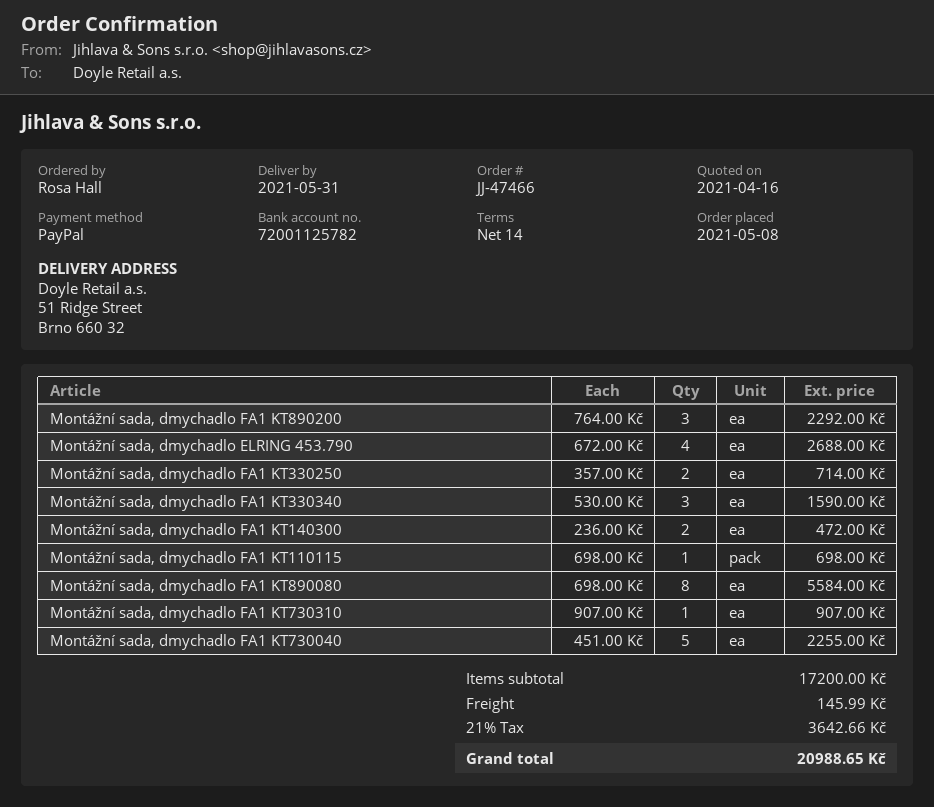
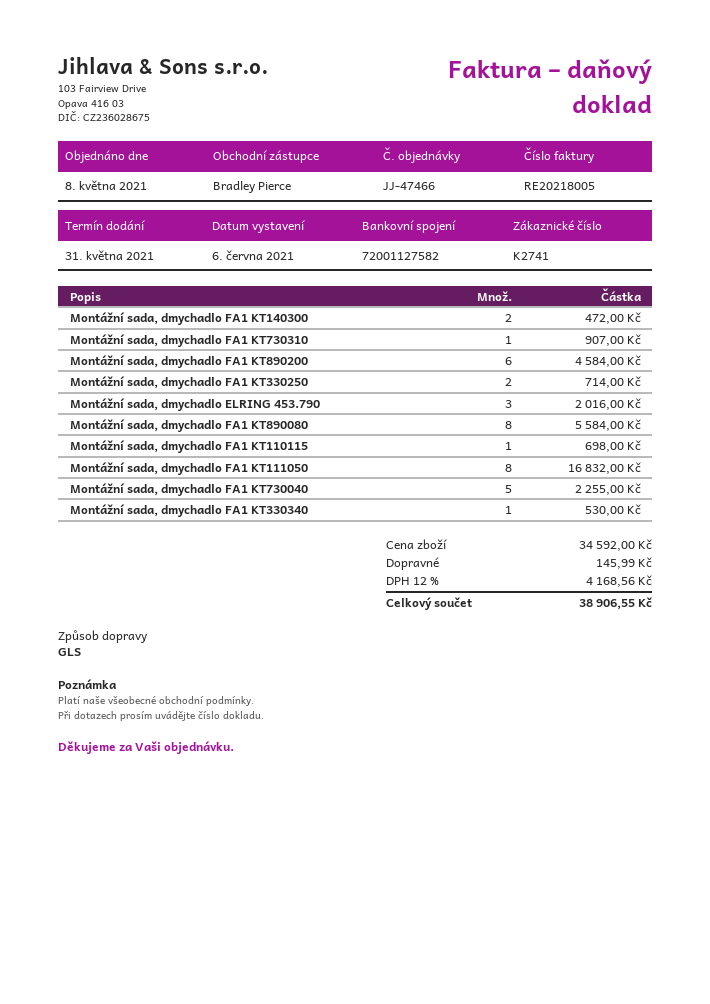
bank account: 72001125782 -> 72001127582
Montážní sada, dmychadlo FA1 KT890200: 3 for 2292.00 -> 6 for 4584.00
Montážní sada, dmychadlo ELRING 453.790: 4 for 2688.00 -> 3 for 2016.00
Montážní sada, dmychadlo FA1 KT330340: 3 for 1590.00 -> 1 for 530.00
Montážní sada, dmychadlo FA1 KT111050: none -> 8 for 16832.00
subtotal: 17200.00 -> 34592.00
tax: 21% = 3642.66 -> 12% = 4168.56
total: 20988.65 -> 38906.55

